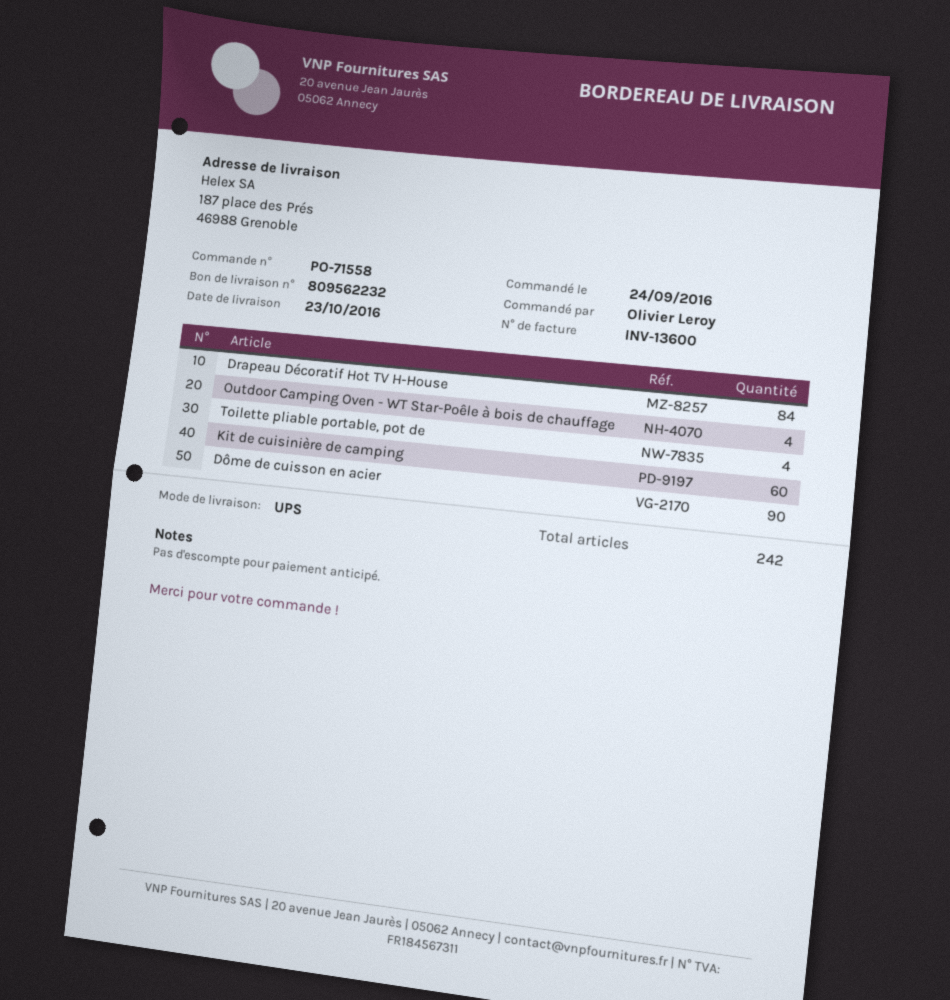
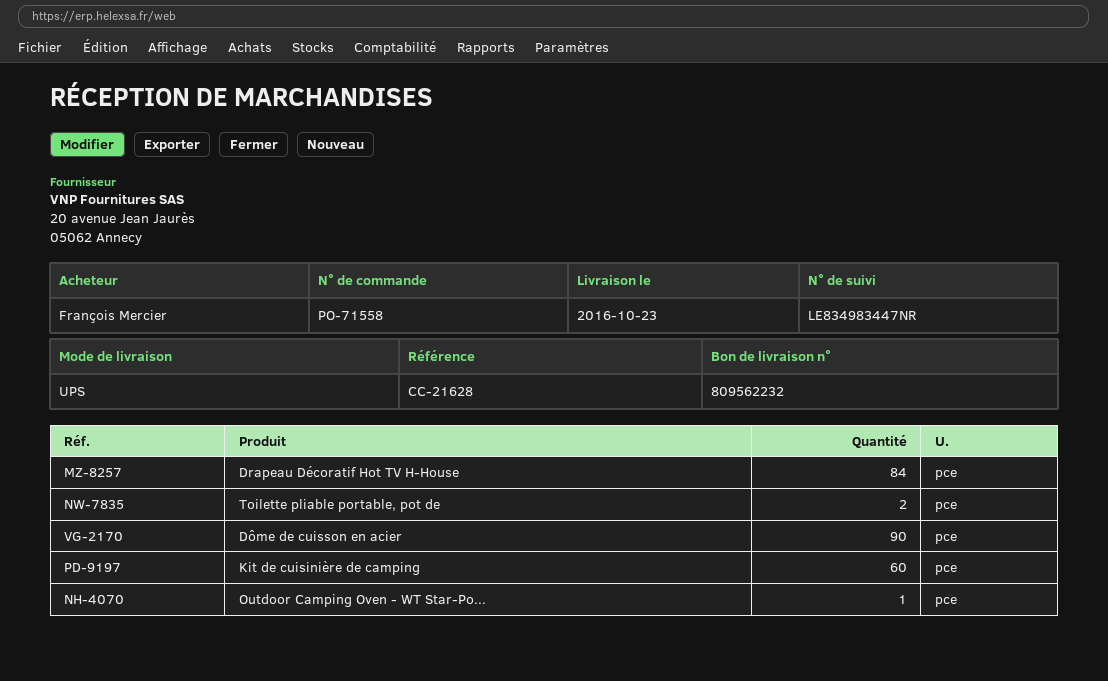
ordered by: Olivier Leroy -> François Mercier
Outdoor Camping Oven - WT Star-Poêle à bois de chauffage: 4 -> 1
Toilette pliable portable, pot de: 4 -> 2

